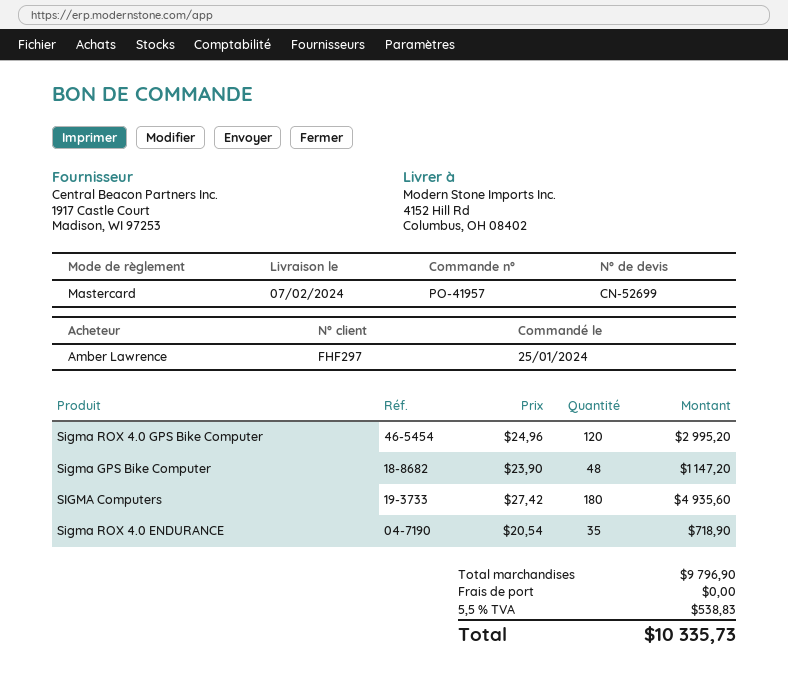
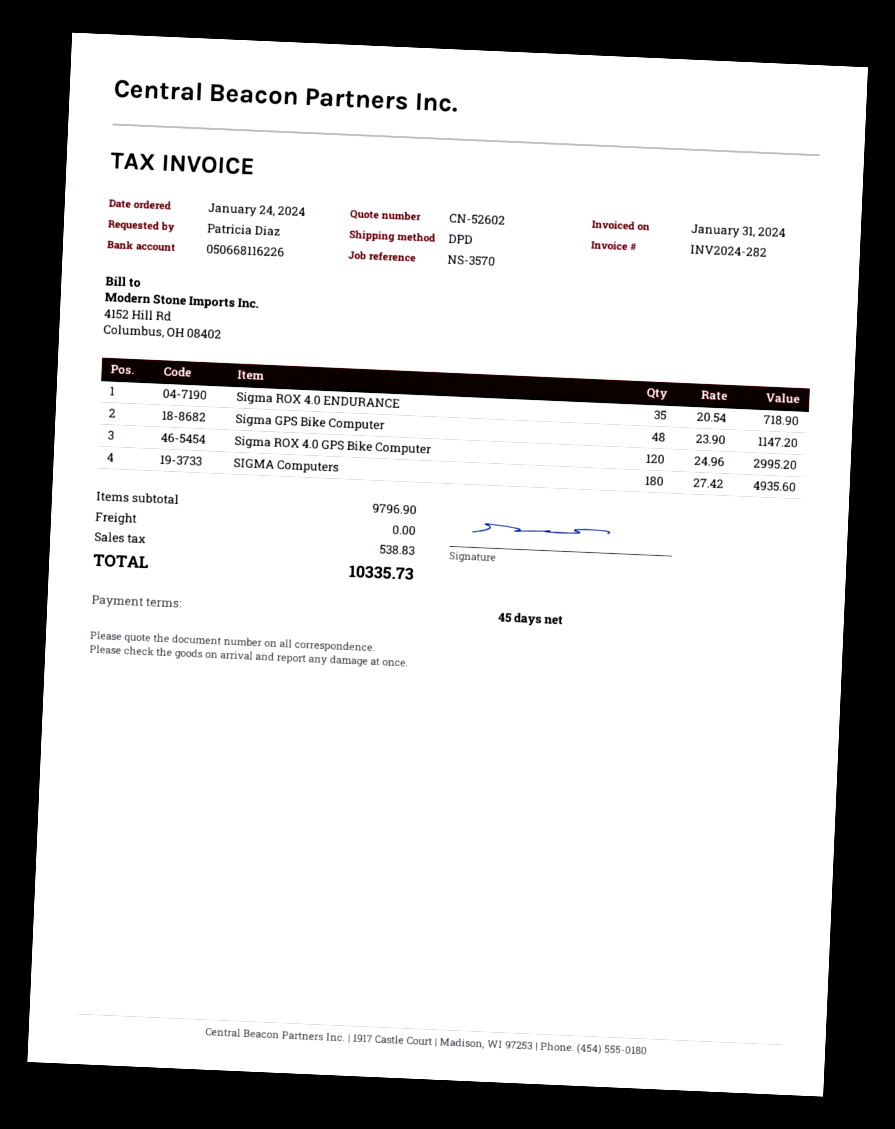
quote number: CN-52699 -> CN-52602
order date: 2024-01-25 -> 2024-01-24
ordered by: Amber Lawrence -> Patricia Diaz

